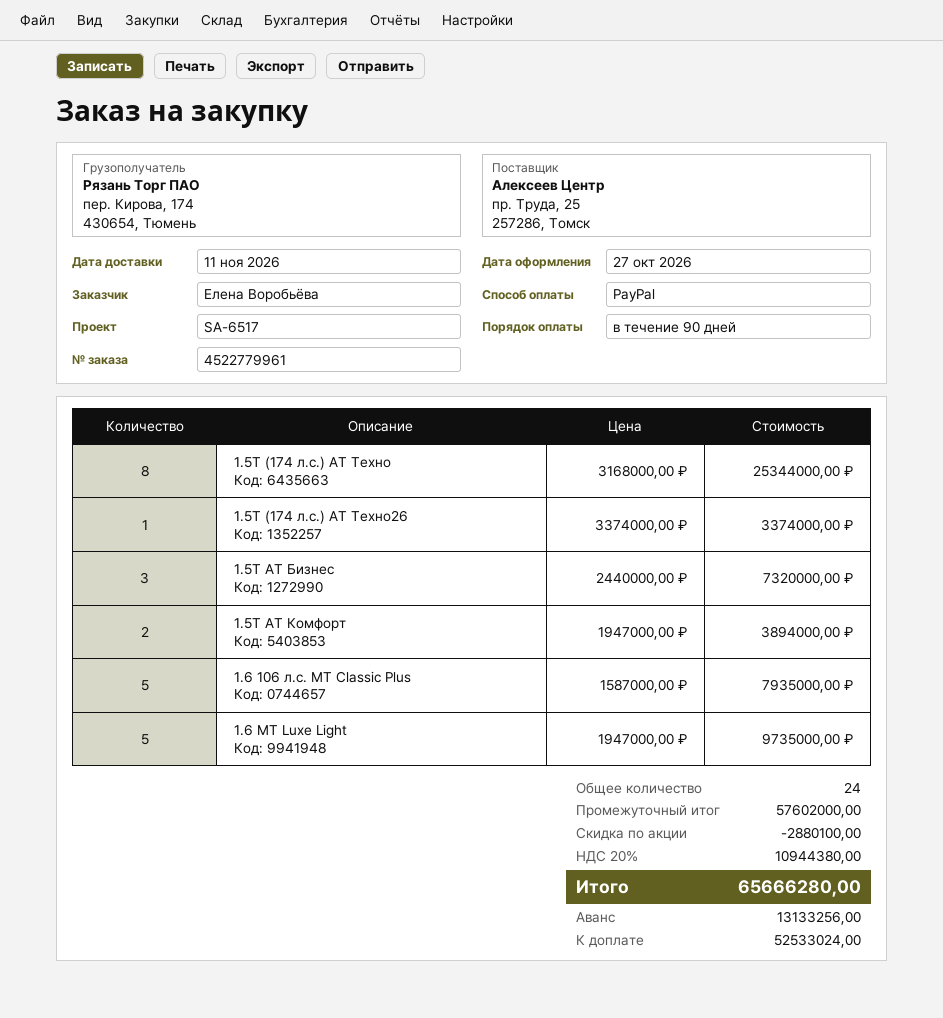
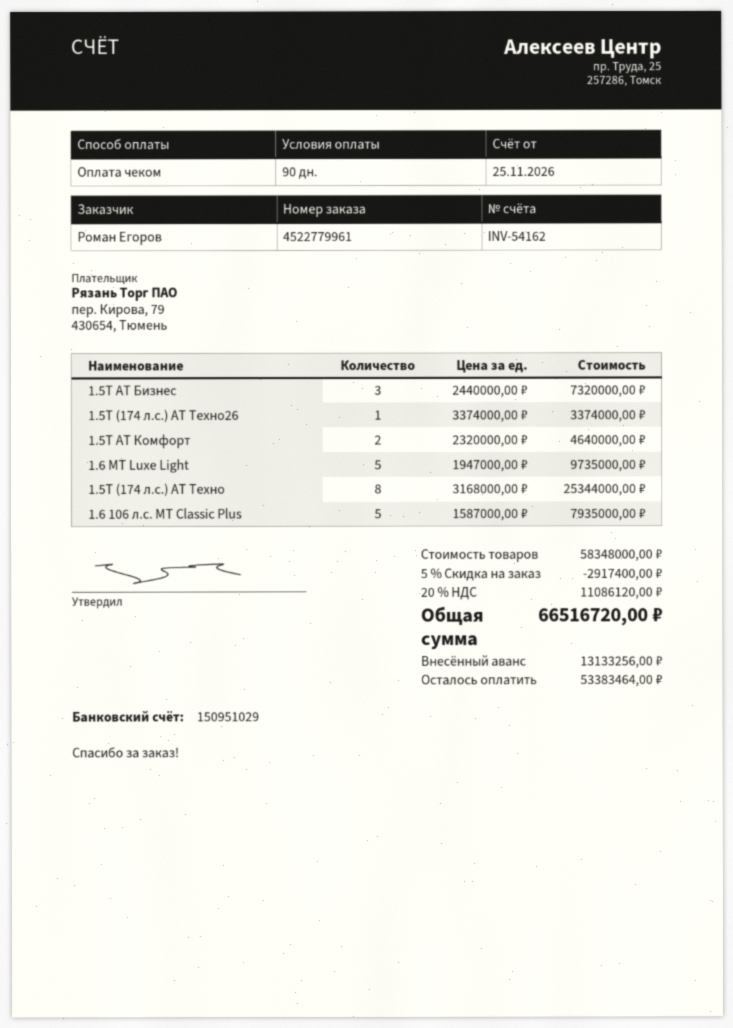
ordered by: Елена Воробьёва -> Роман Егоров
payment method: PayPal -> cheque
1.5Т AT Комфорт: 2 x 1947000.00 = 3894000.00 -> 2 x 2320000.00 = 4640000.00
subtotal: 57602000.00 -> 58348000.00
discount: 2880100.00 -> 2917400.00
tax: 20% = 10944380.00 -> 20% = 11086120.00
total: 65666280.00 -> 66516720.00
balance: 52533024.00 -> 53383464.00

